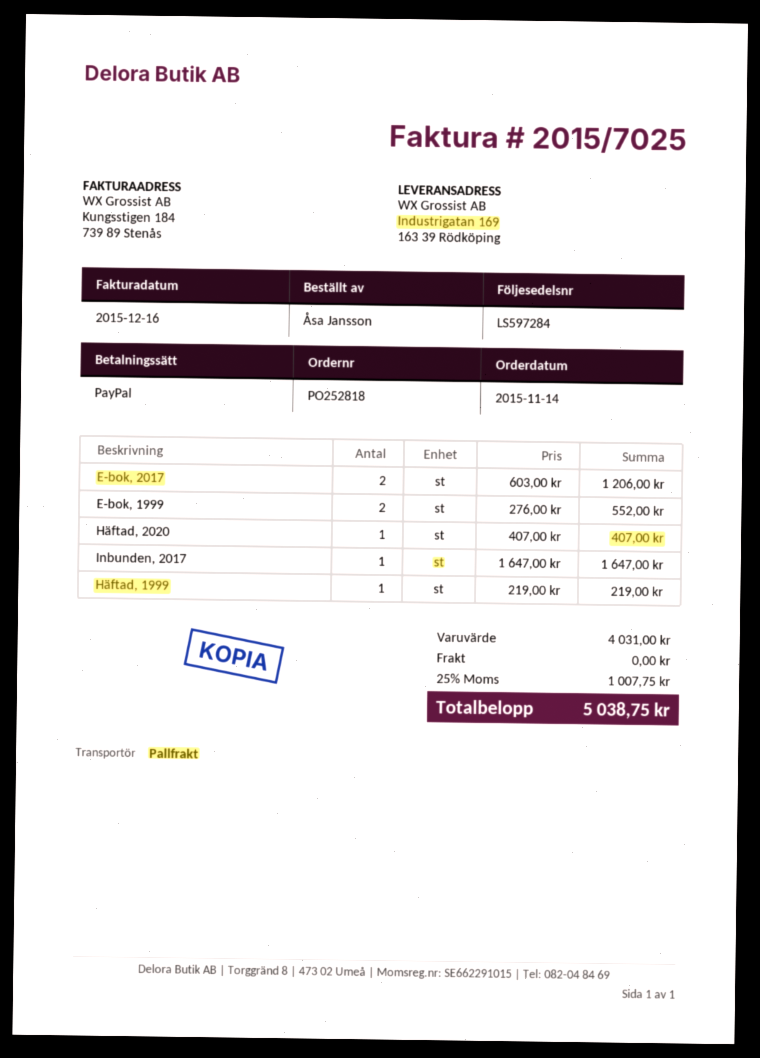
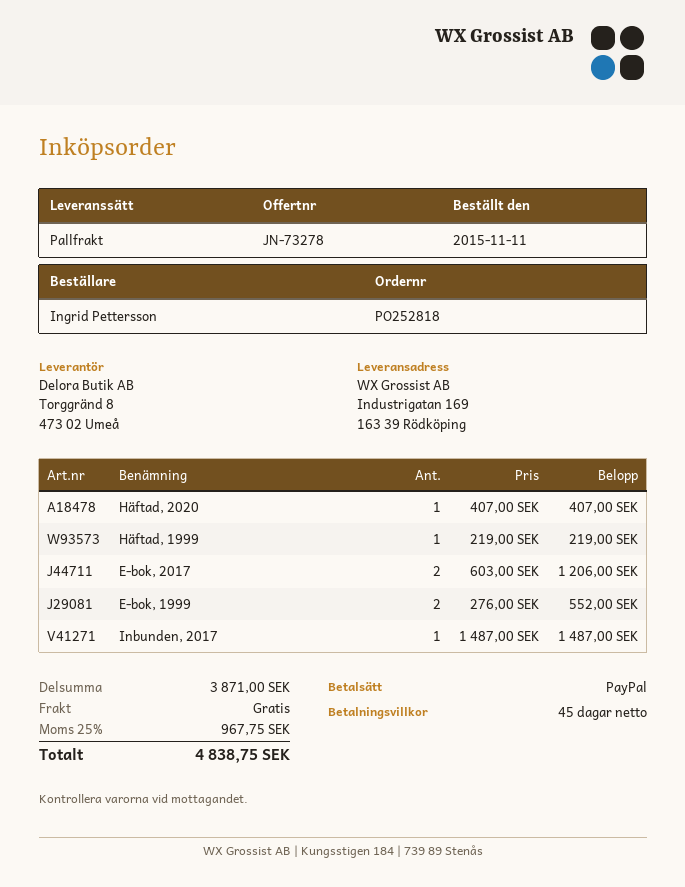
order date: 2015-11-14 -> 2015-11-11
ordered by: Åsa Jansson -> Ingrid Pettersson
Inbunden, 2017: 1 x 1647.00 = 1647.00 -> 1 x 1487.00 = 1487.00
subtotal: 4031.00 -> 3871.00
tax: 25% = 1007.75 -> 25% = 967.75
total: 5038.75 -> 4838.75

